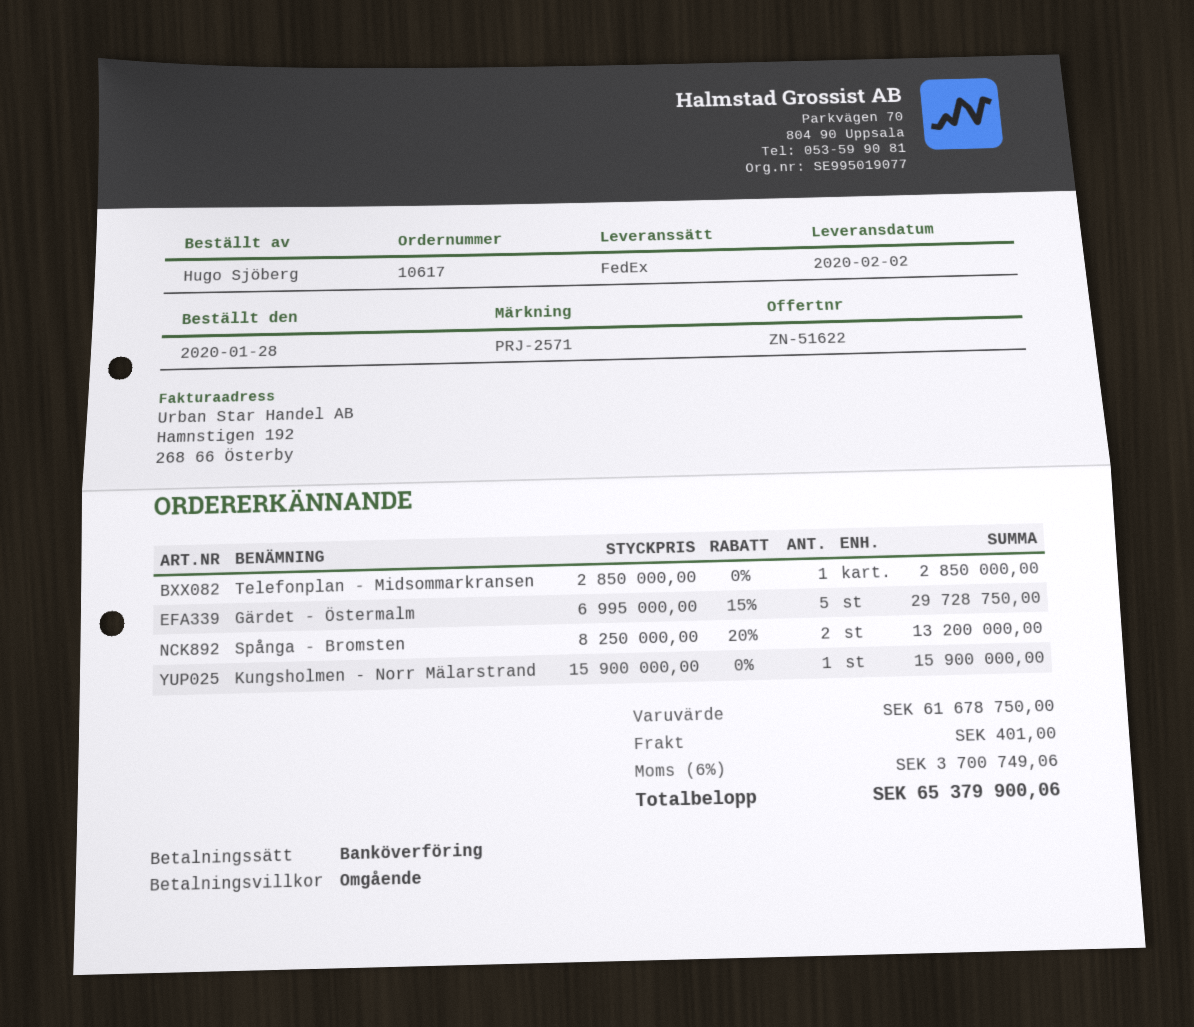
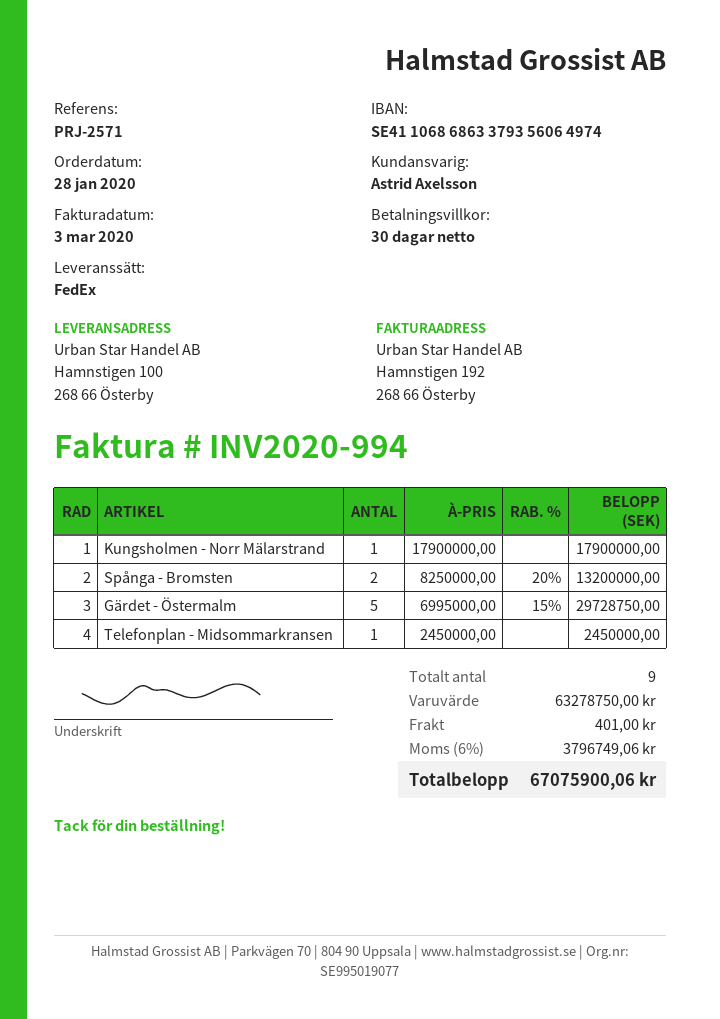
payment terms: on receipt -> 30 days
Telefonplan - Midsommarkransen: 1 x 2850000.00 = 2850000.00 -> 1 x 2450000.00 = 2450000.00
Kungsholmen - Norr Mälarstrand: 1 x 15900000.00 = 15900000.00 -> 1 x 17900000.00 = 17900000.00
subtotal: 61678750.00 -> 63278750.00
tax: 6% = 3700749.06 -> 6% = 3796749.06
total: 65379900.06 -> 67075900.06

